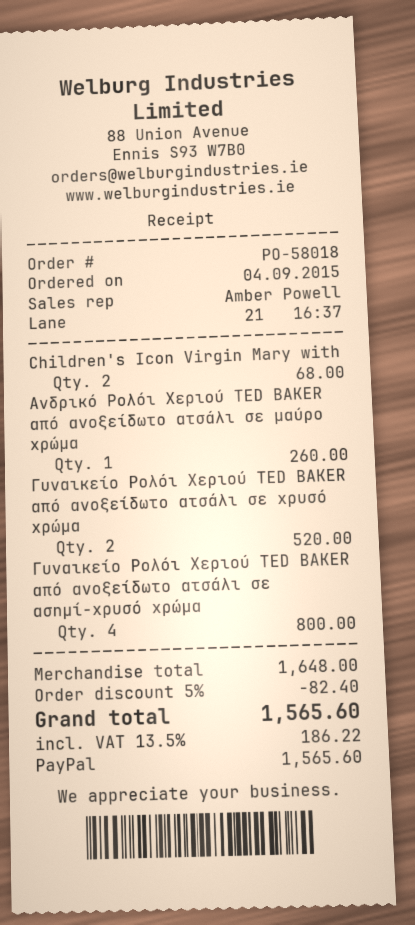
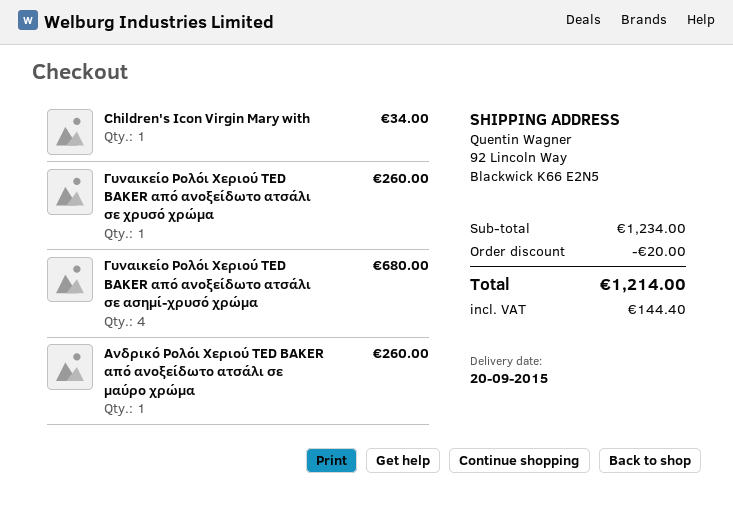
Children's Icon Virgin Mary with: 2 for 68.00 -> 1 for 34.00
Γυναικείο Ρολόι Χεριού TED BAKER από ανοξείδωτο ατσάλι σε χρυσό χρώμα: 2 for 520.00 -> 1 for 260.00
Γυναικείο Ρολόι Χεριού TED BAKER από ανοξείδωτο ατσάλι σε ασημί-χρυσό χρώμα: 4 for 800.00 -> 4 for 680.00
subtotal: 1648.00 -> 1234.00
discount: 82.40 -> 20.00
tax: 186.22 -> 144.40
total: 1565.60 -> 1214.00

